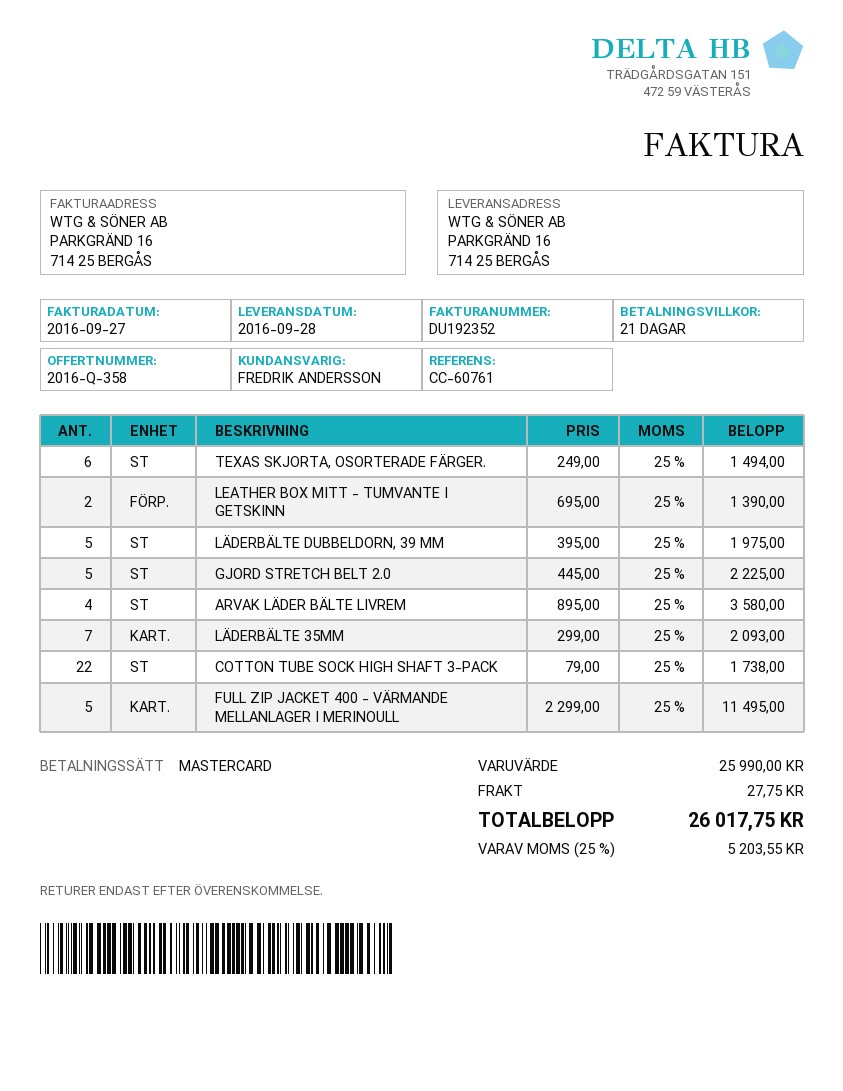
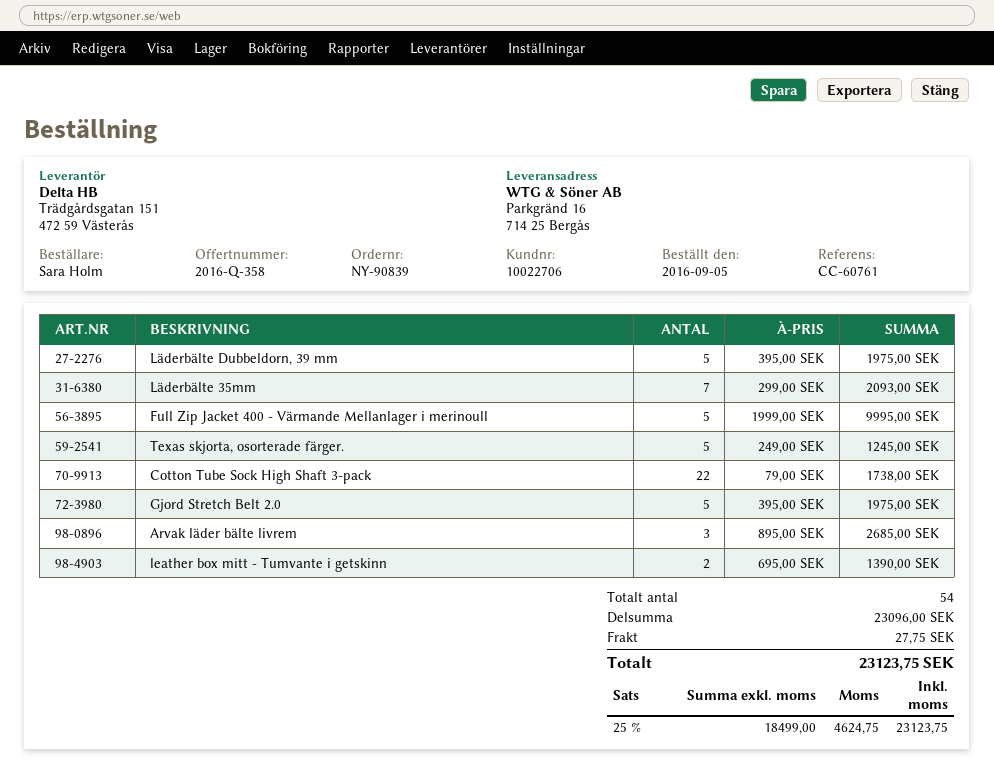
TEXAS SKJORTA, OSORTERADE FÄRGER.: 6 x 249.00 = 1494.00 -> 5 x 249.00 = 1245.00
GJORD STRETCH BELT 2.0: 5 x 445.00 = 2225.00 -> 5 x 395.00 = 1975.00
ARVAK LÄDER BÄLTE LIVREM: 4 x 895.00 = 3580.00 -> 3 x 895.00 = 2685.00
FULL ZIP JACKET 400 - VÄRMANDE MELLANLAGER I MERINOULL: 5 x 2299.00 = 11495.00 -> 5 x 1999.00 = 9995.00
subtotal: 25990.00 -> 23096.00
tax: 25% = 5203.55 -> 25% = 4624.75
total: 26017.75 -> 23123.75

